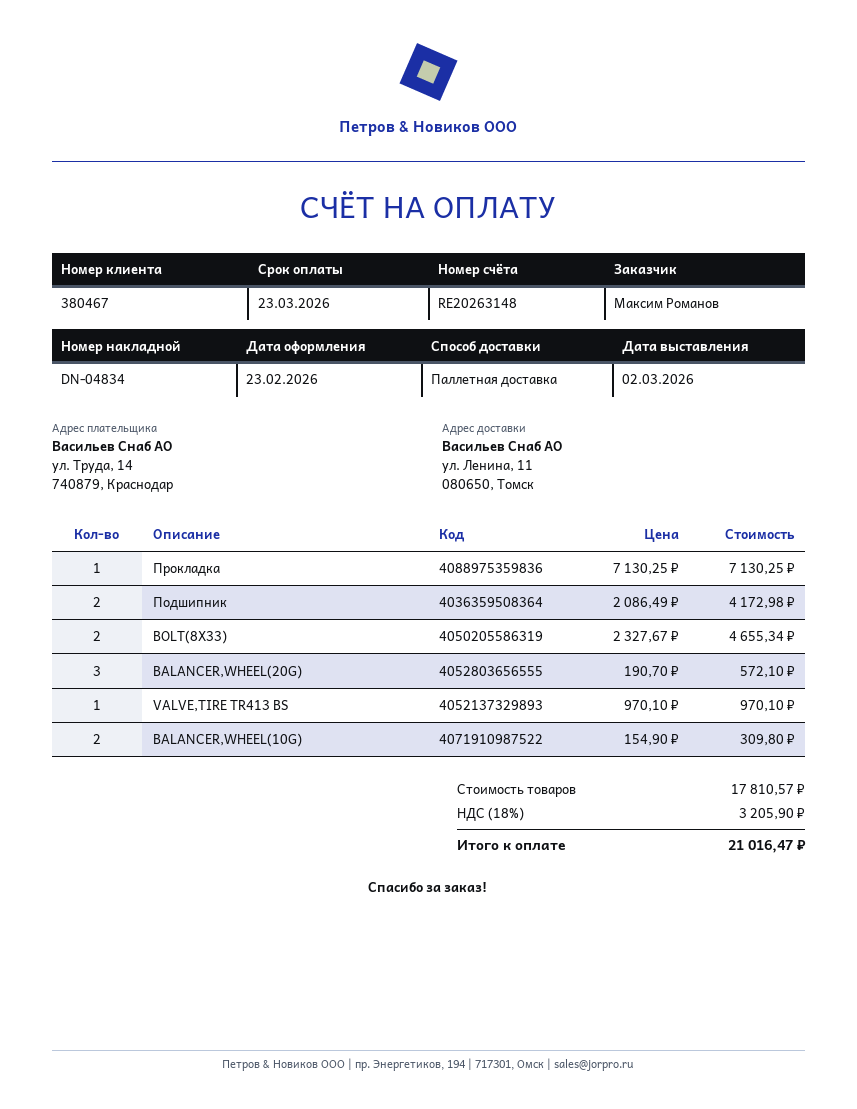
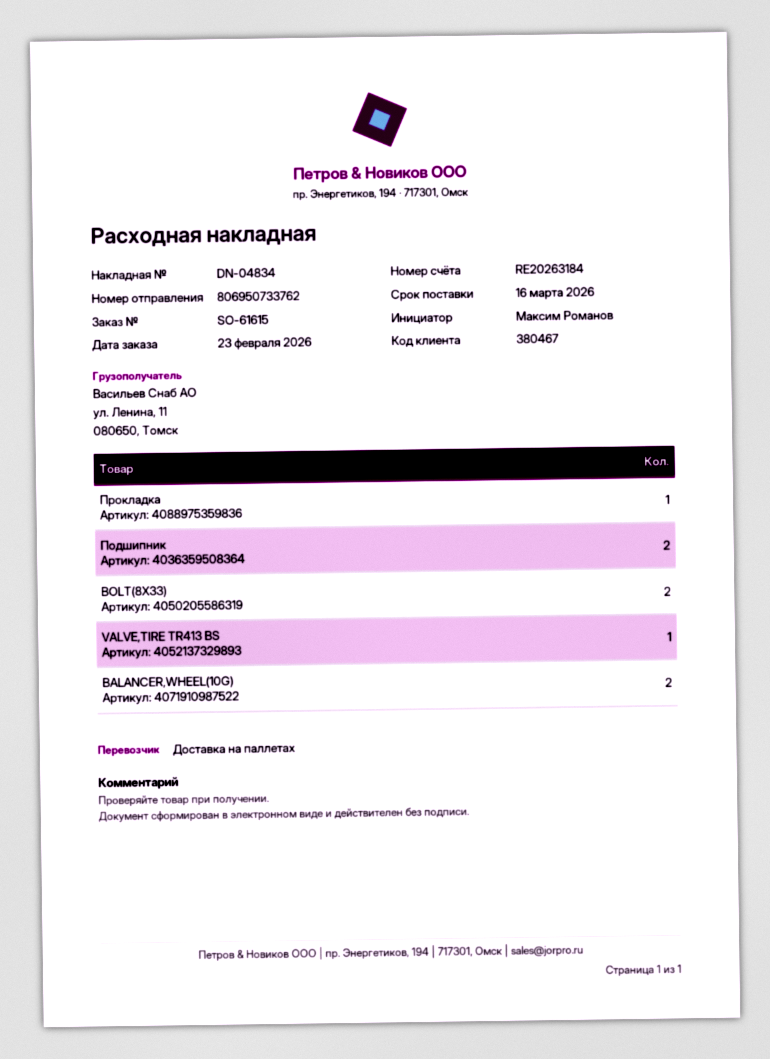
invoice number: RE20263148 -> RE20263184
BALANCER,WHEEL(20G): 3 -> none

